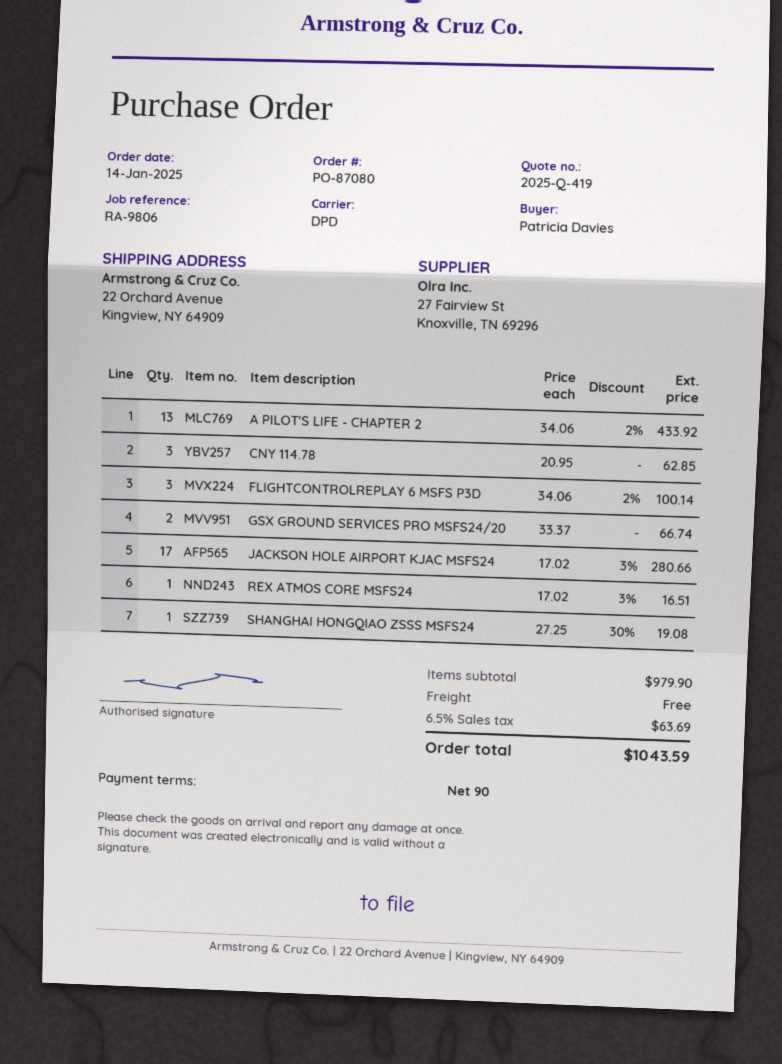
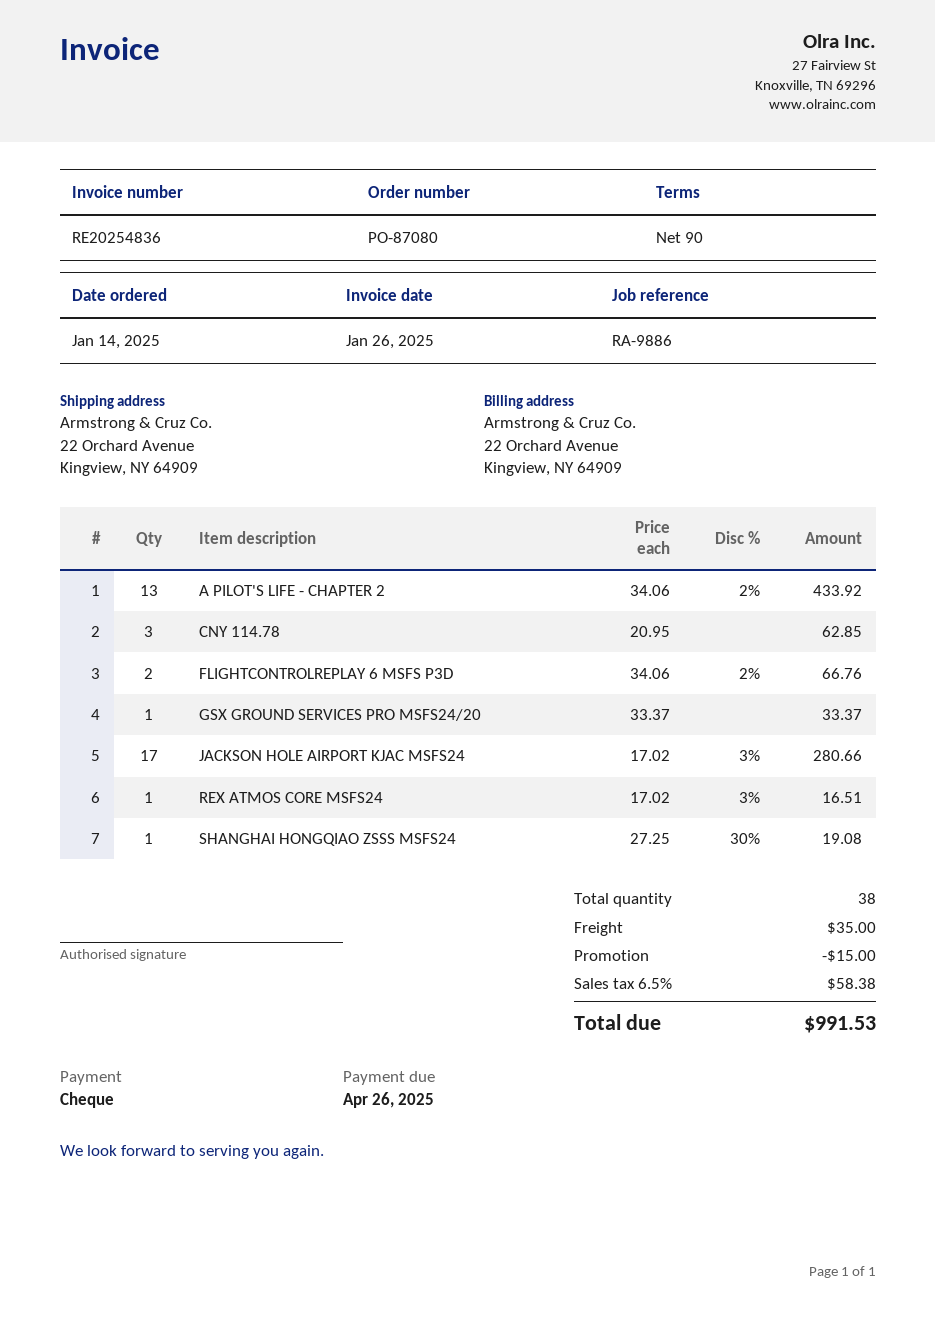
reference: RA-9806 -> RA-9886
FLIGHTCONTROLREPLAY 6 MSFS P3D: 3 x 34.06 - 2% = 100.14 -> 2 x 34.06 - 2% = 66.76
GSX GROUND SERVICES PRO MSFS24/20: 2 x 33.37 = 66.74 -> 1 x 33.37 = 33.37
discount: none -> 15.00
shipping: 0.00 -> 35.00
tax: 6.5% = 63.69 -> 6.5% = 58.38
total: 1043.59 -> 991.53

